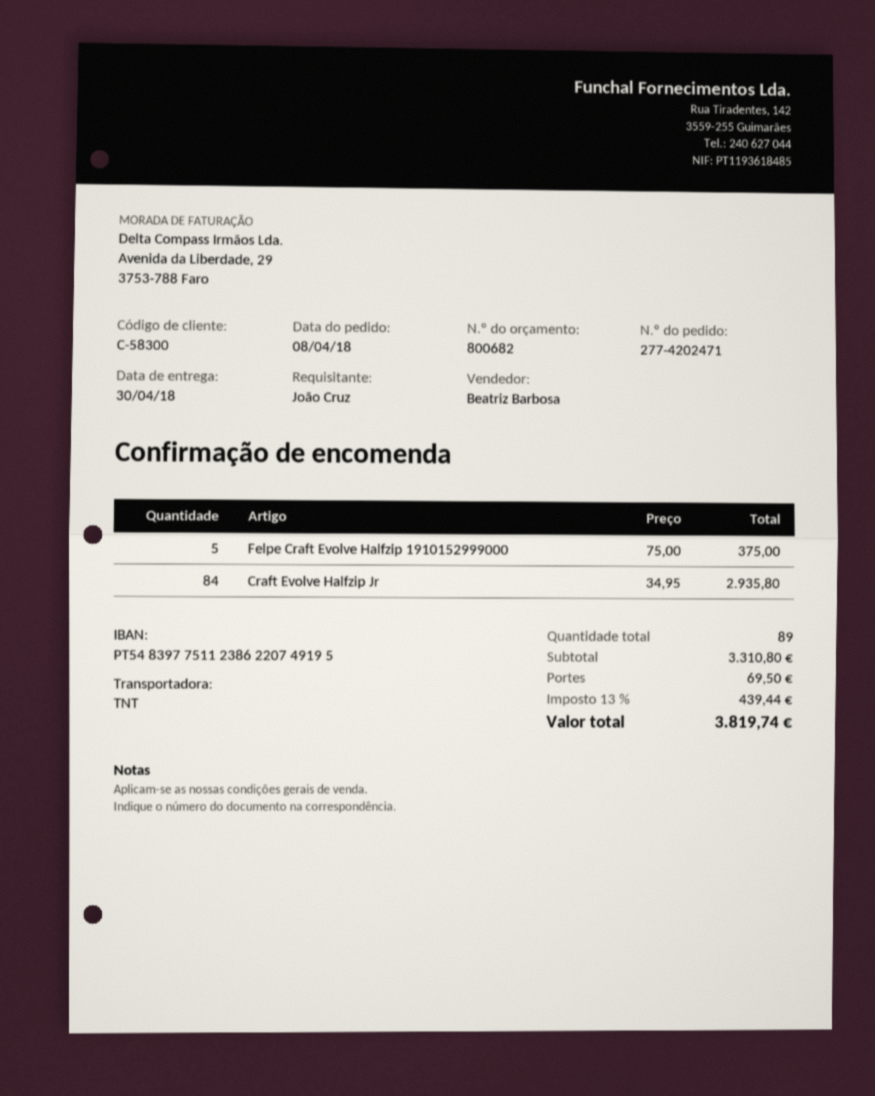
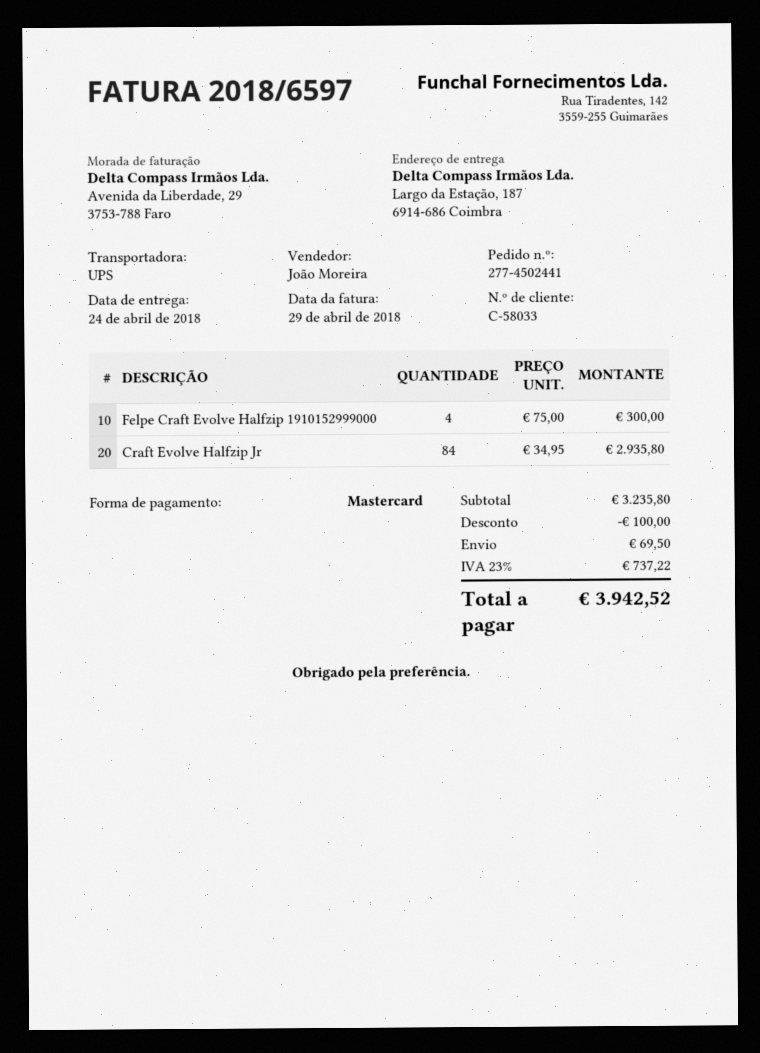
order number: 277-4202471 -> 277-4502441
delivery date: 2018-04-30 -> 2018-04-24
customer number: C-58300 -> C-58033
sales rep: Beatriz Barbosa -> João Moreira
shipping method: TNT -> UPS
Felpe Craft Evolve Halfzip 1910152999000: 5 x 75.00 = 375.00 -> 4 x 75.00 = 300.00
subtotal: 3310.80 -> 3235.80
discount: none -> 100.00
tax: 13% = 439.44 -> 23% = 737.22
total: 3819.74 -> 3942.52

